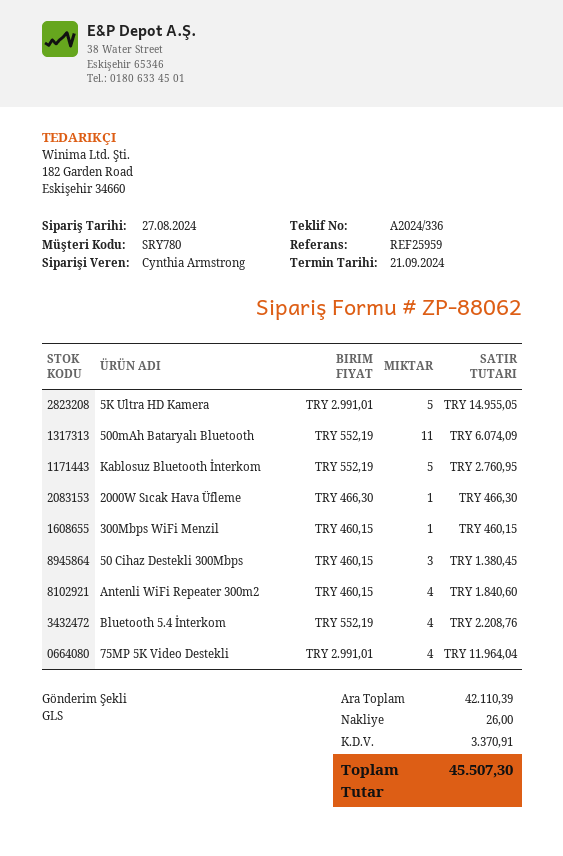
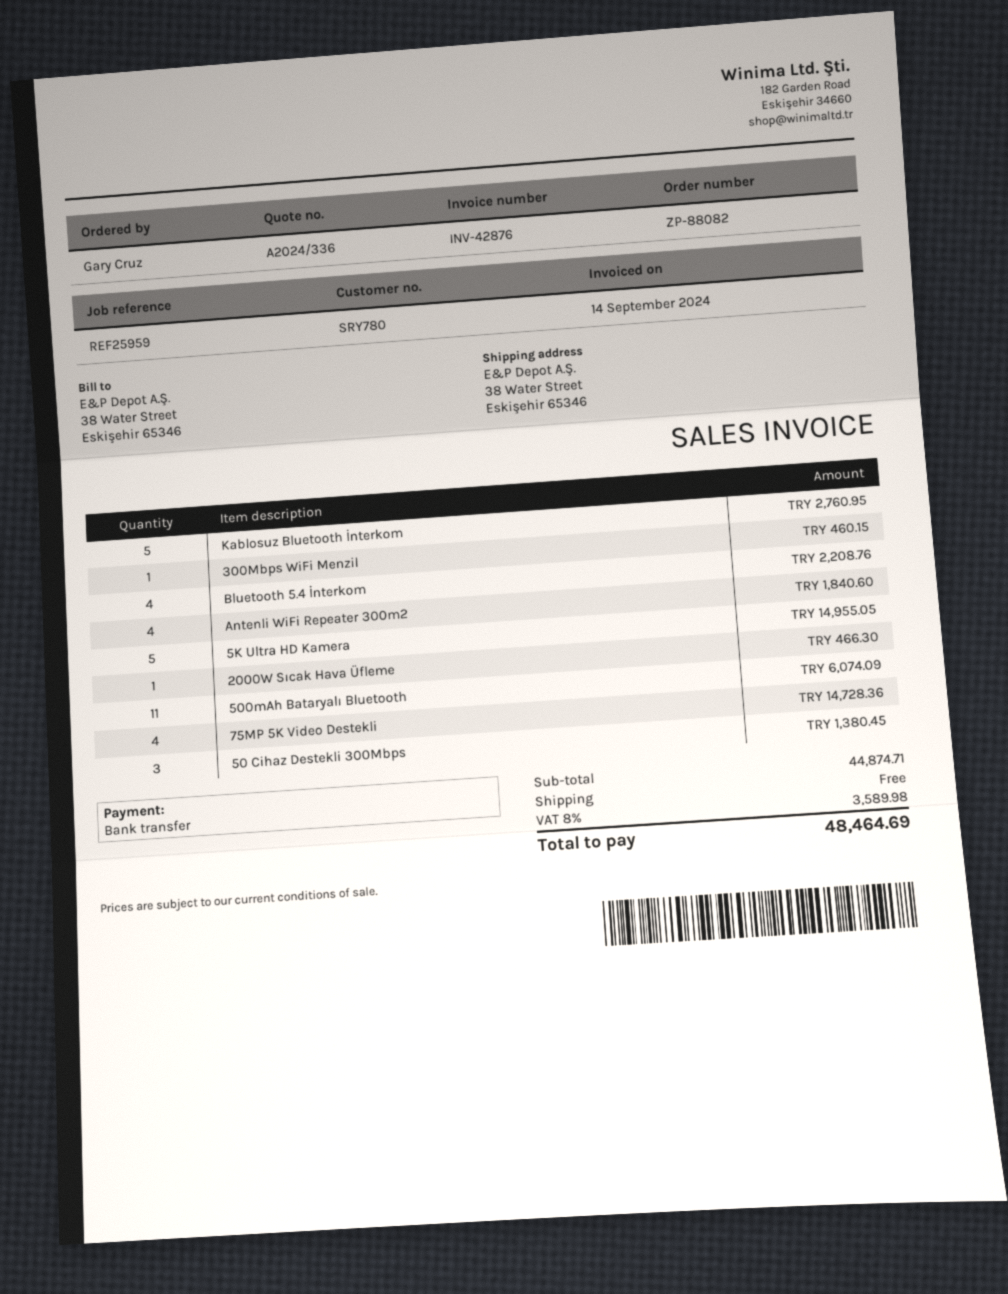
order number: ZP-88062 -> ZP-88082
ordered by: Cynthia Armstrong -> Gary Cruz
75MP 5K Video Destekli: 4 for 11964.04 -> 4 for 14728.36
subtotal: 42110.39 -> 44874.71
shipping: 26.00 -> 0.00
tax: 3370.91 -> 3589.98
total: 45507.30 -> 48464.69

